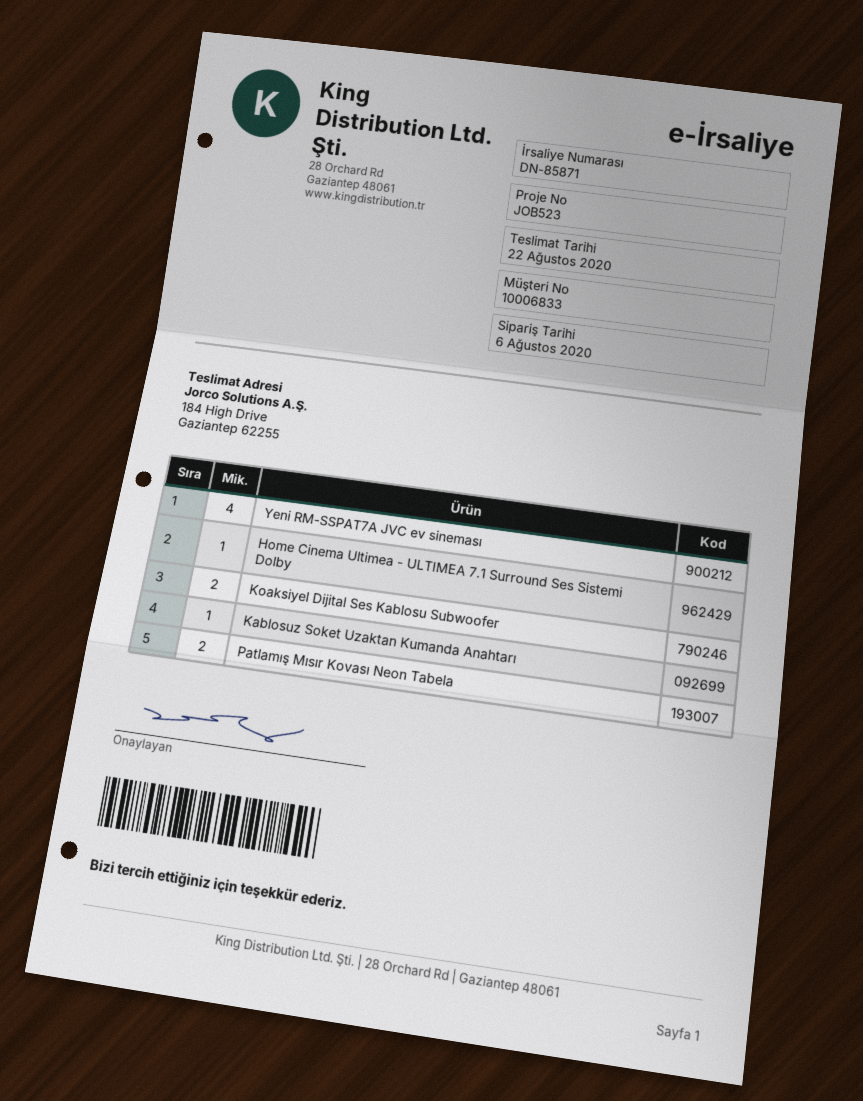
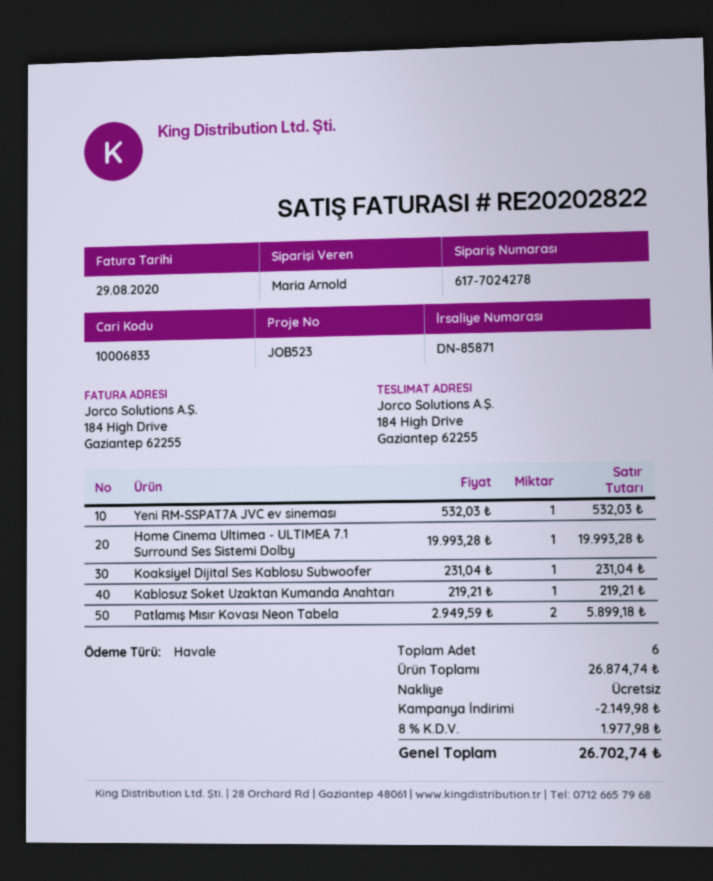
Yeni RM-SSPAT7A JVC ev sineması: 4 -> 1
Koaksiyel Dijital Ses Kablosu Subwoofer: 2 -> 1

